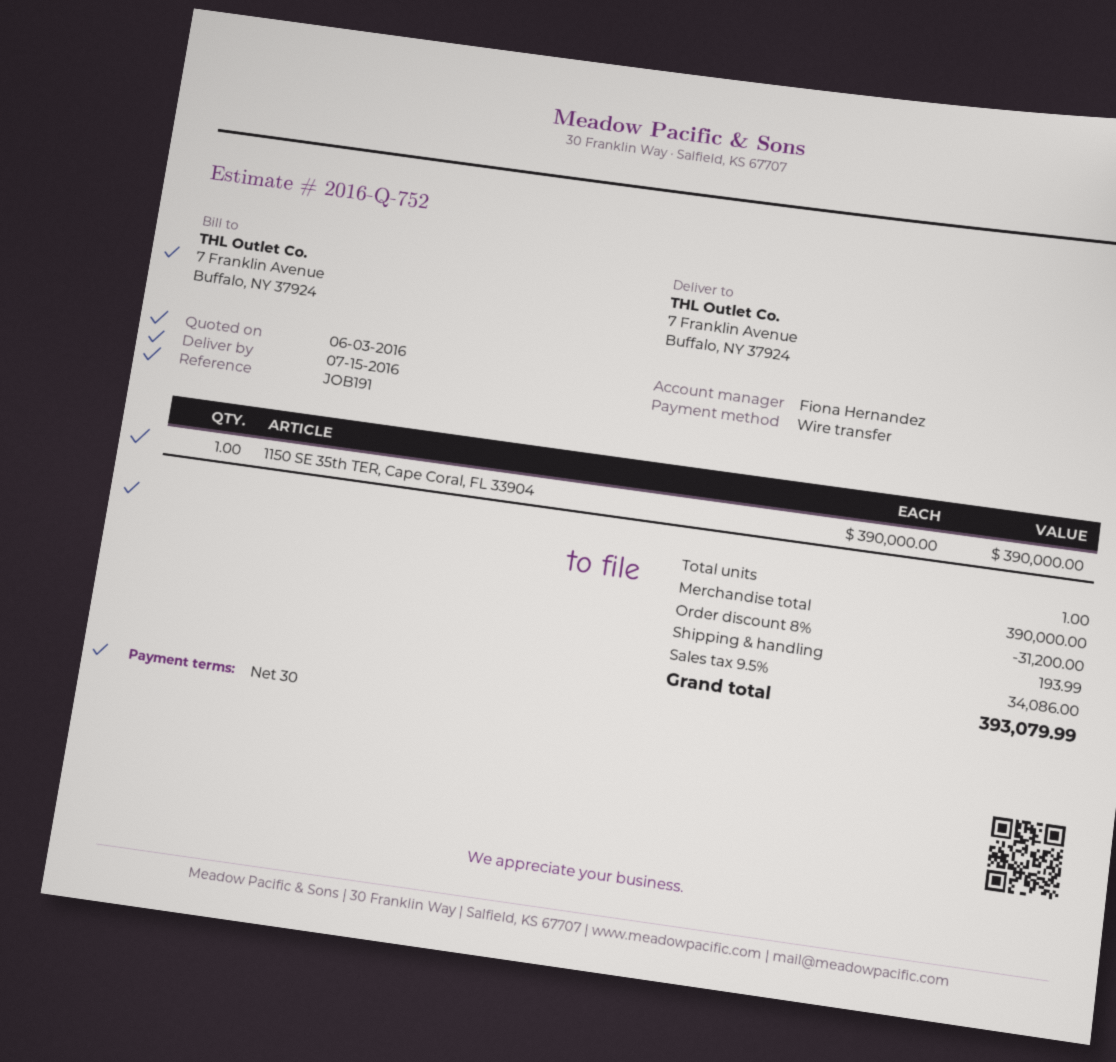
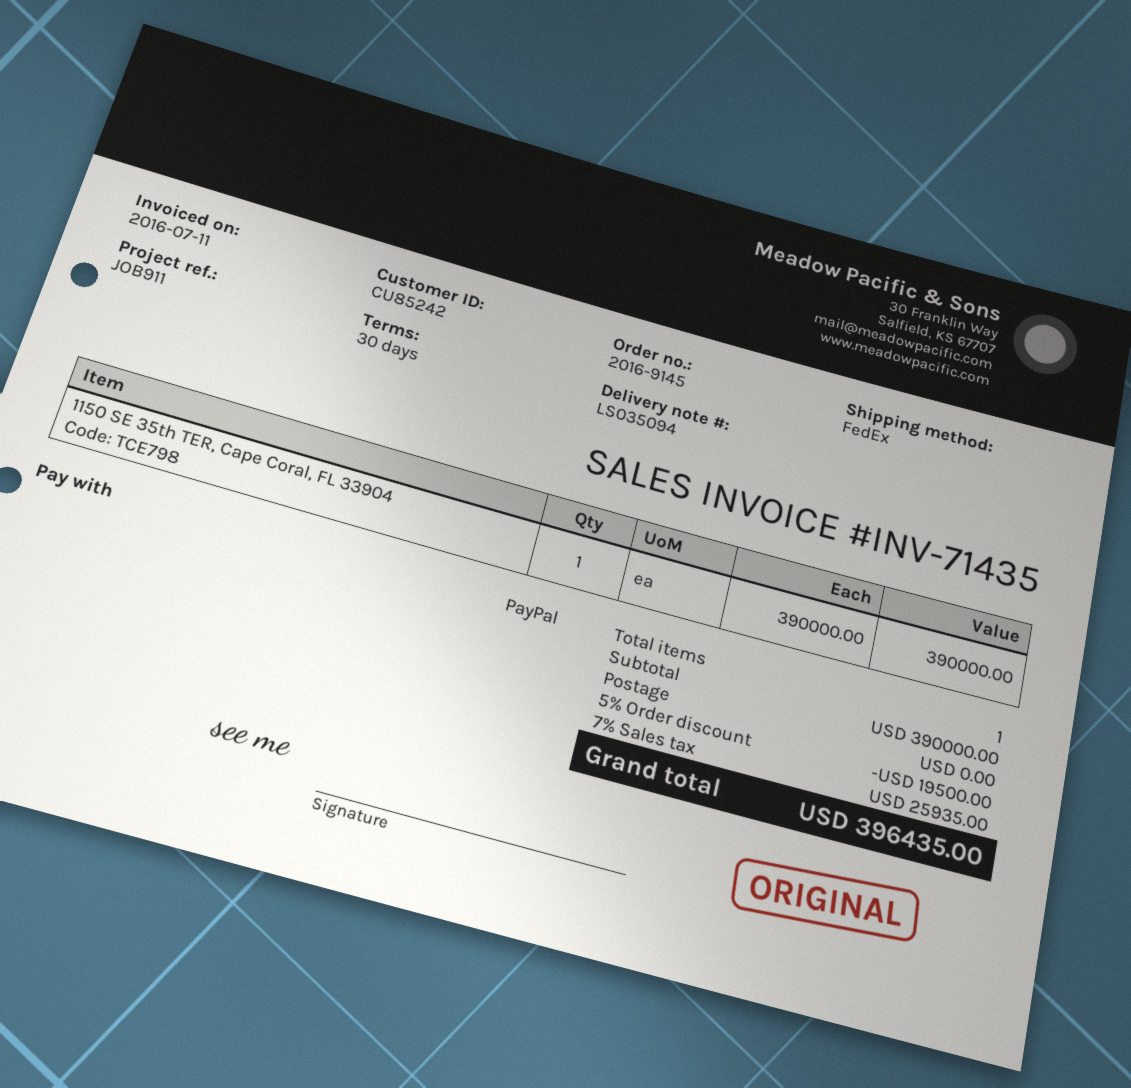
reference: JOB191 -> JOB911
payment method: bank transfer -> PayPal
discount: 8% = 31200.00 -> 5% = 19500.00
shipping: 193.99 -> 0.00
tax: 9.5% = 34086.00 -> 7% = 25935.00
total: 393079.99 -> 396435.00

